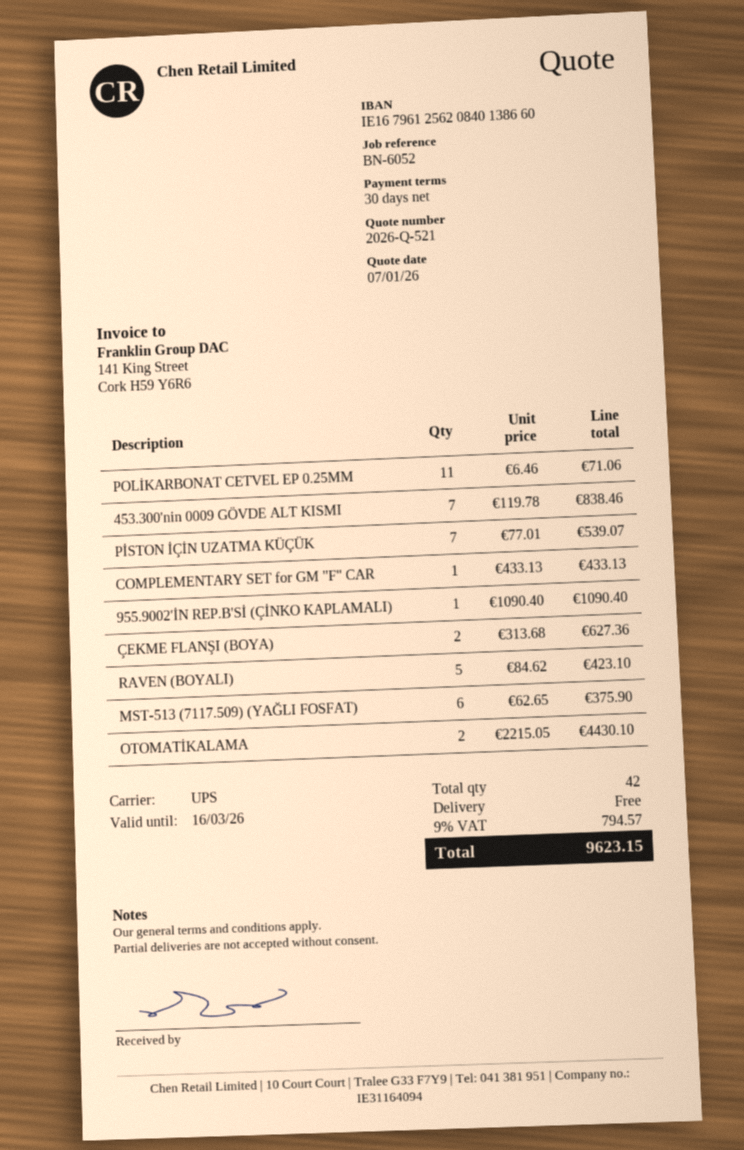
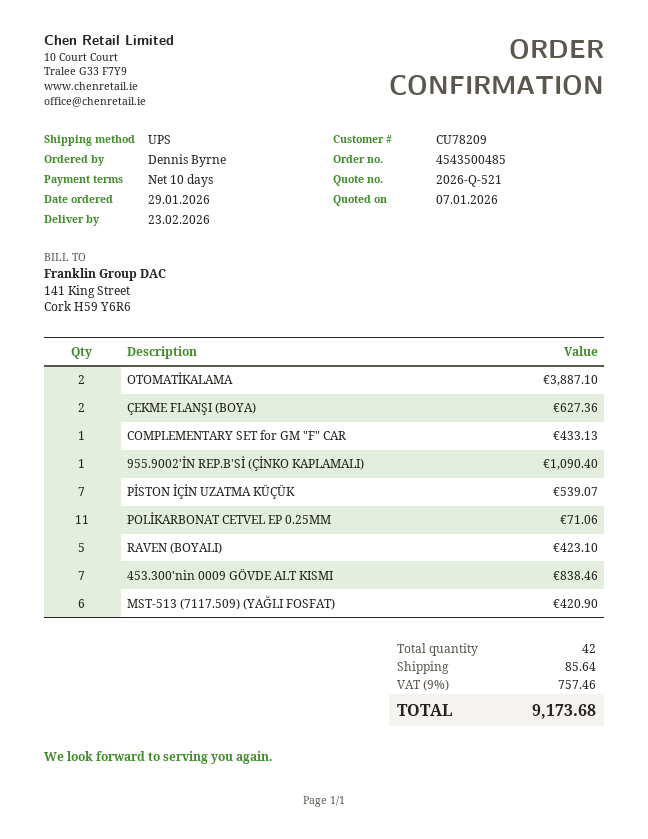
payment terms: 30 days -> 10 days
MST-513 (7117.509) (YAĞLI FOSFAT): 6 for 375.90 -> 6 for 420.90
OTOMATİKALAMA: 2 for 4430.10 -> 2 for 3887.10
shipping: 0.00 -> 85.64
tax: 9% = 794.57 -> 9% = 757.46
total: 9623.15 -> 9173.68

